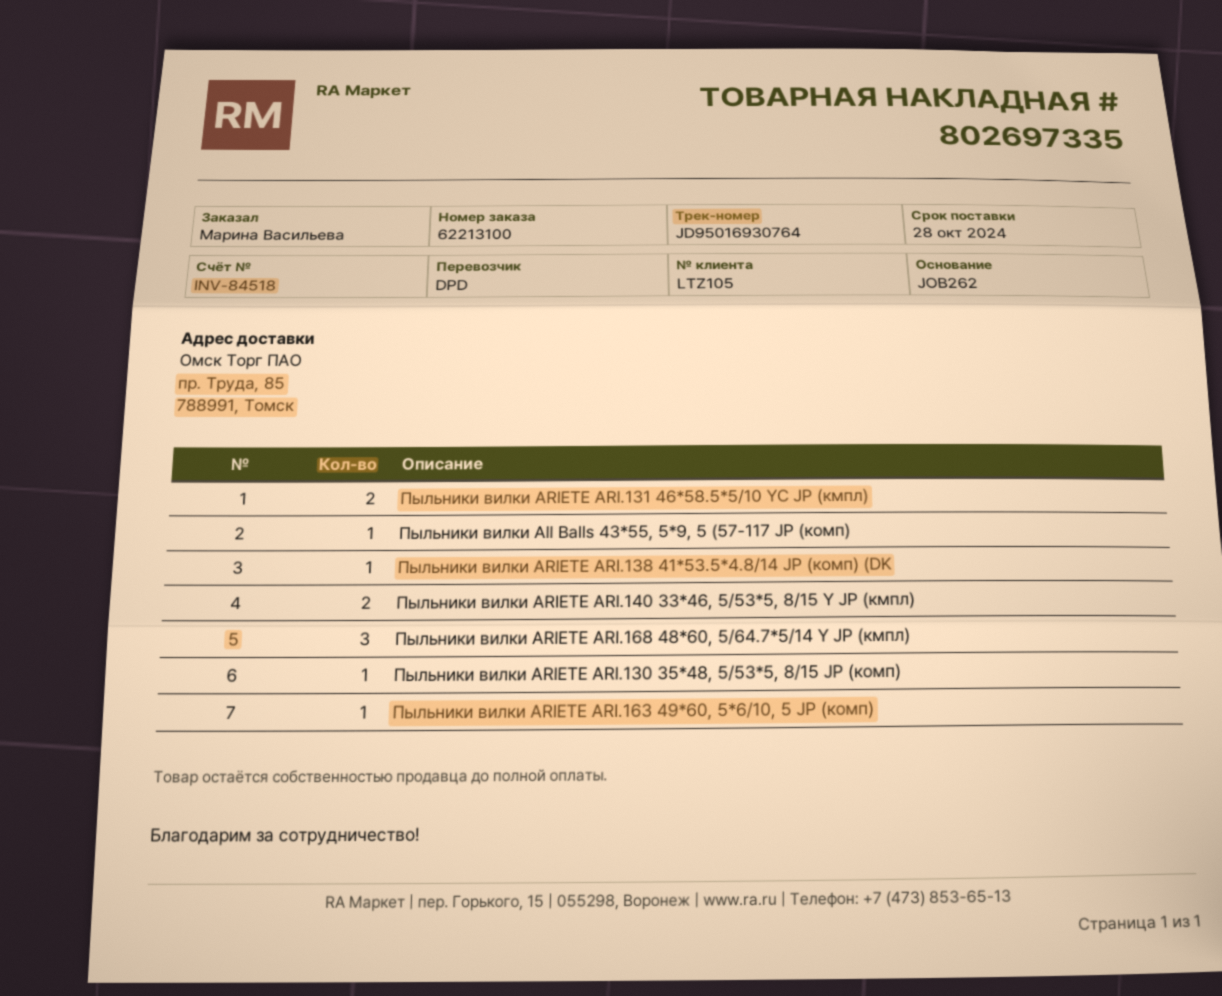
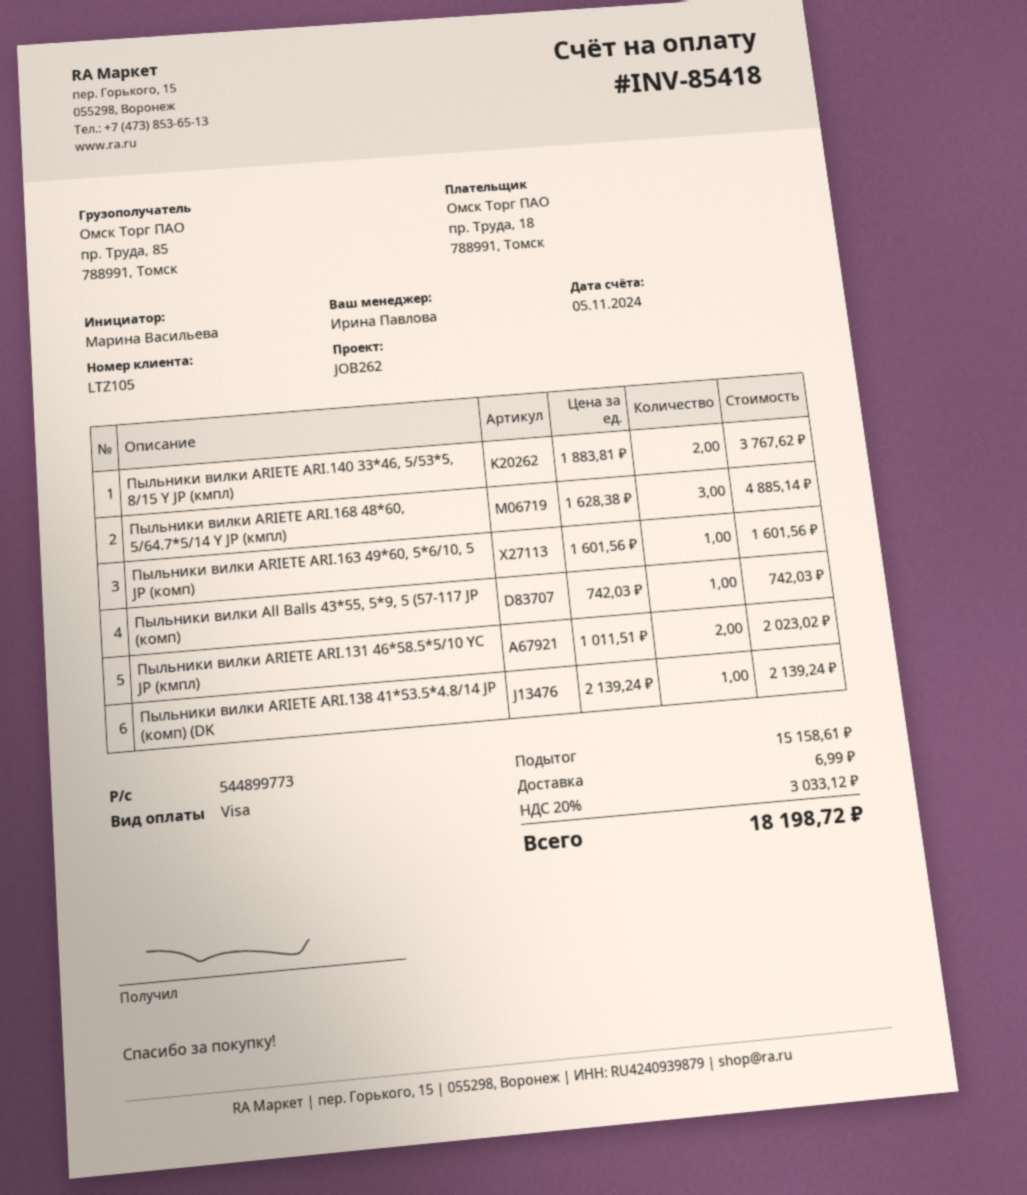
invoice number: INV-84518 -> INV-85418
Пыльники вилки ARIETE ARI.130 35*48, 5/53*5, 8/15 JP (комп): 1 -> none

